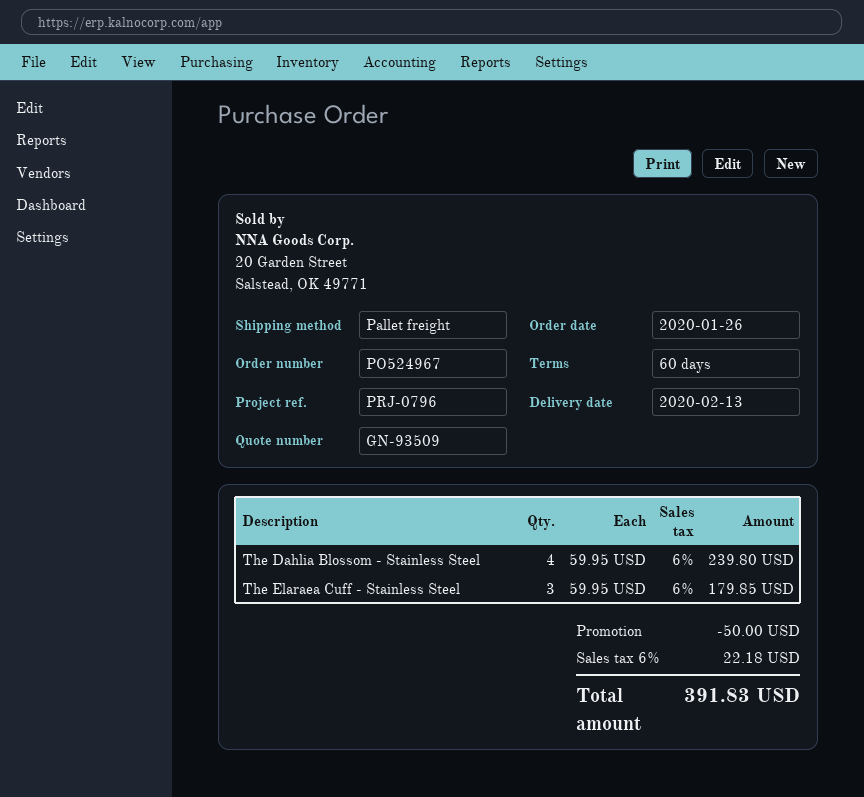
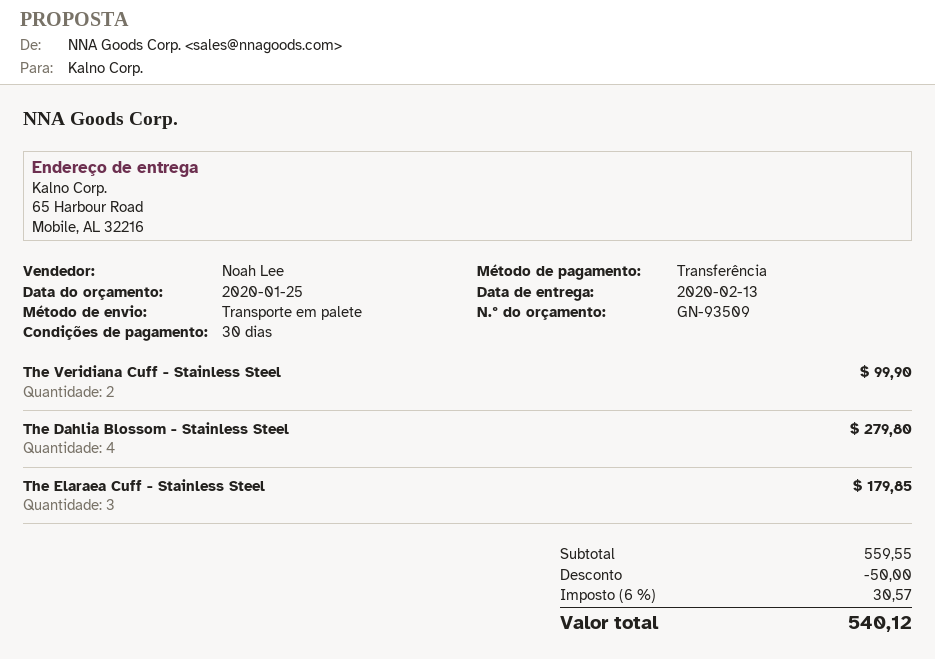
payment terms: 60 days -> 30 days
The Dahlia Blossom - Stainless Steel: 4 for 239.80 -> 4 for 279.80
The Veridiana Cuff - Stainless Steel: none -> 2 for 99.90
tax: 6% = 22.18 -> 6% = 30.57
total: 391.83 -> 540.12

